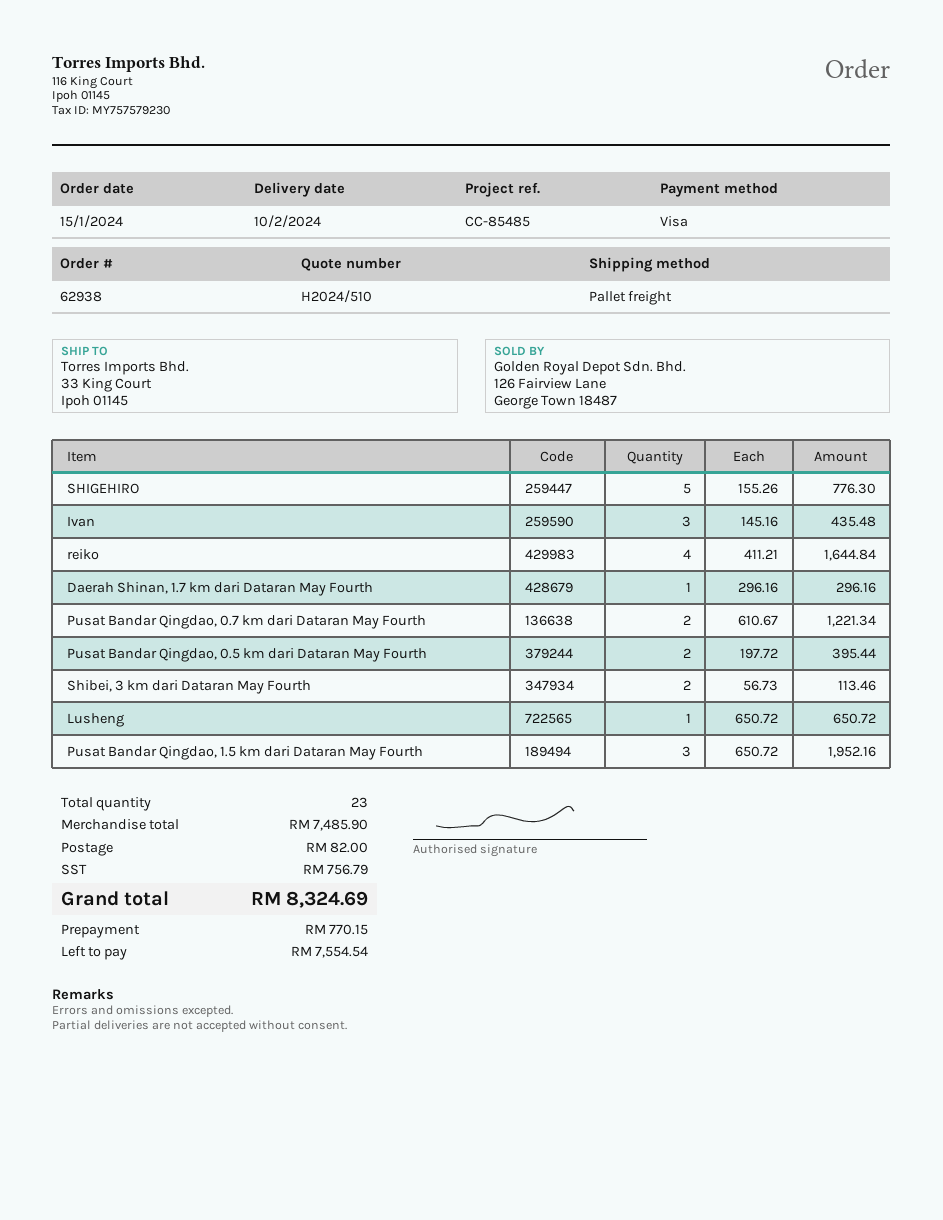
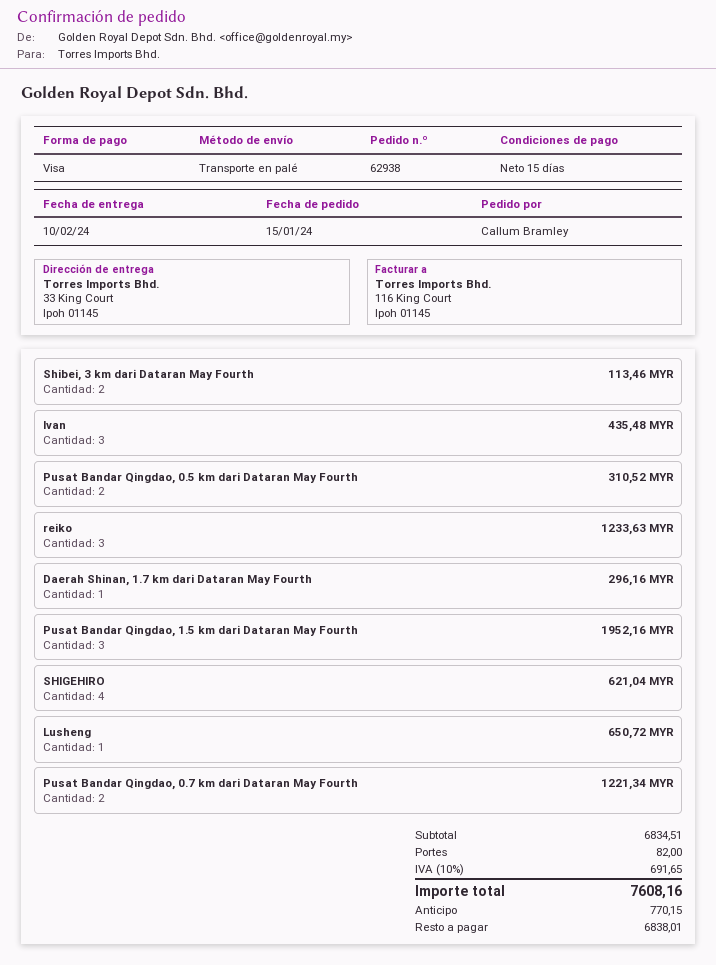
SHIGEHIRO: 5 for 776.30 -> 4 for 621.04
reiko: 4 for 1644.84 -> 3 for 1233.63
Pusat Bandar Qingdao, 0.5 km dari Dataran May Fourth: 2 for 395.44 -> 2 for 310.52
subtotal: 7485.90 -> 6834.51
tax: 756.79 -> 691.65
total: 8324.69 -> 7608.16
balance: 7554.54 -> 6838.01

